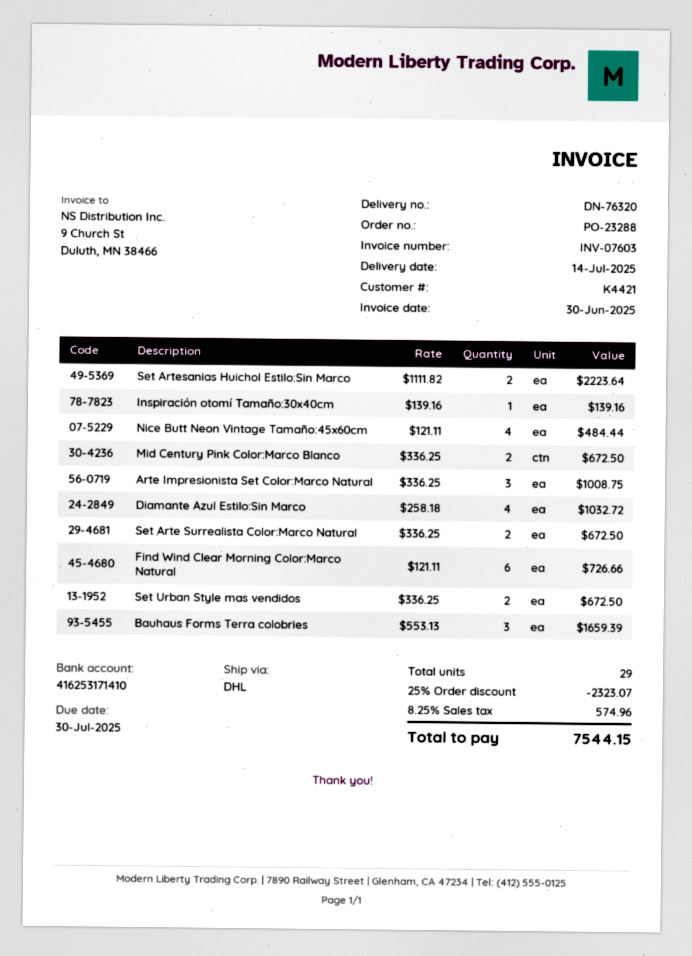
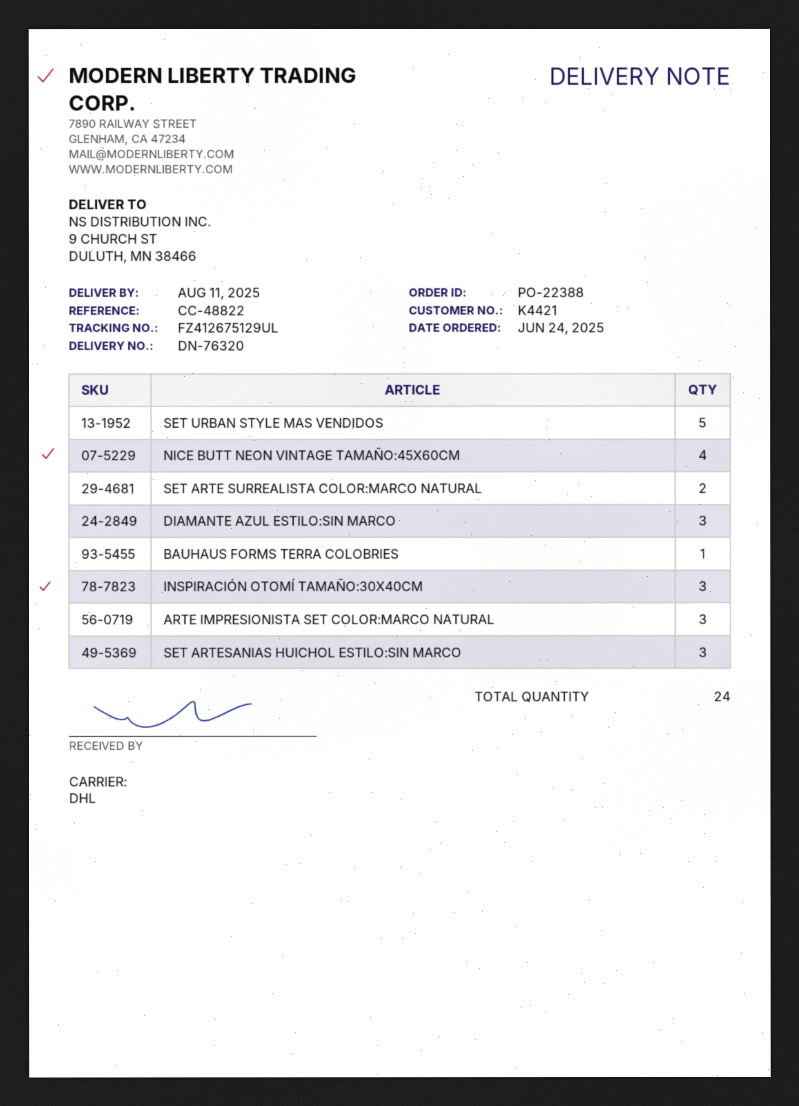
order number: PO-23288 -> PO-22388
delivery date: 2025-07-14 -> 2025-08-11
Set Artesanias Huichol Estilo:Sin Marco: 2 -> 3
Inspiración otomí Tamaño:30x40cm: 1 -> 3
Mid Century Pink Color:Marco Blanco: 2 -> none
Diamante Azul Estilo:Sin Marco: 4 -> 3
Find Wind Clear Morning Color:Marco Natural: 6 -> none
Set Urban Style mas vendidos: 2 -> 5
Bauhaus Forms Terra colobries: 3 -> 1
total quantity: 29 -> 24

